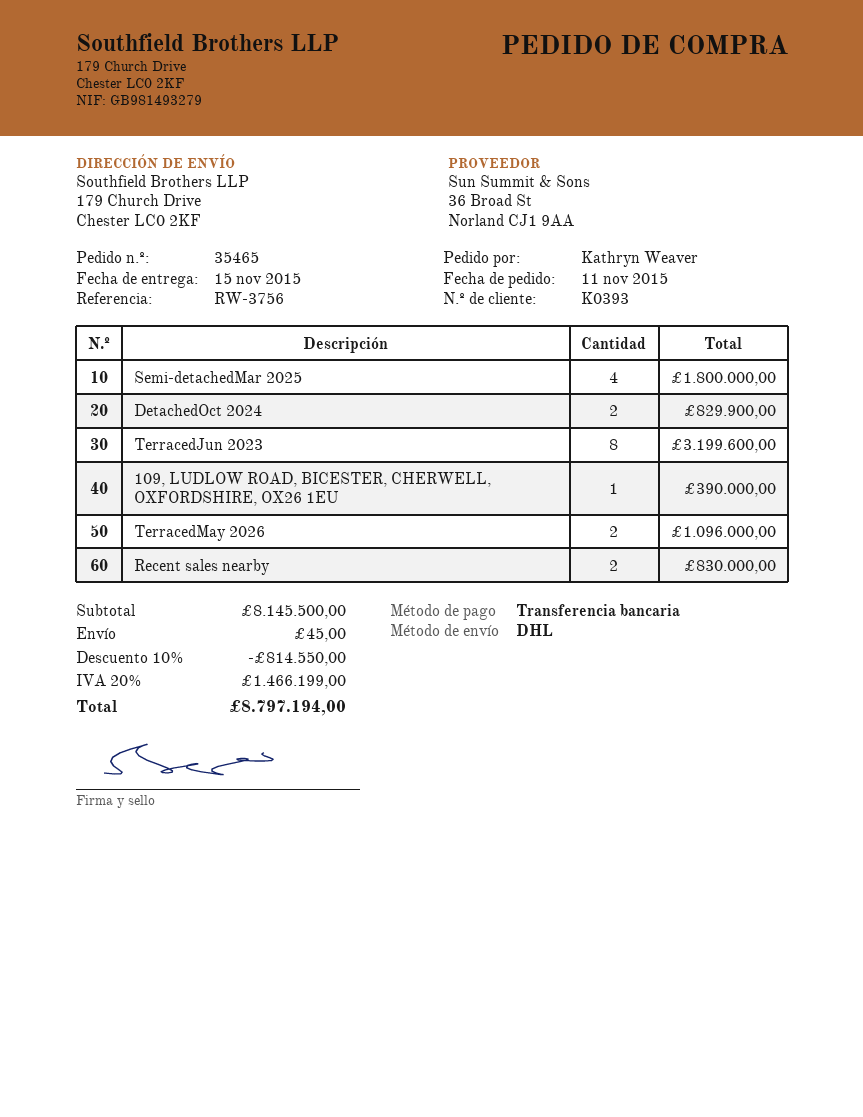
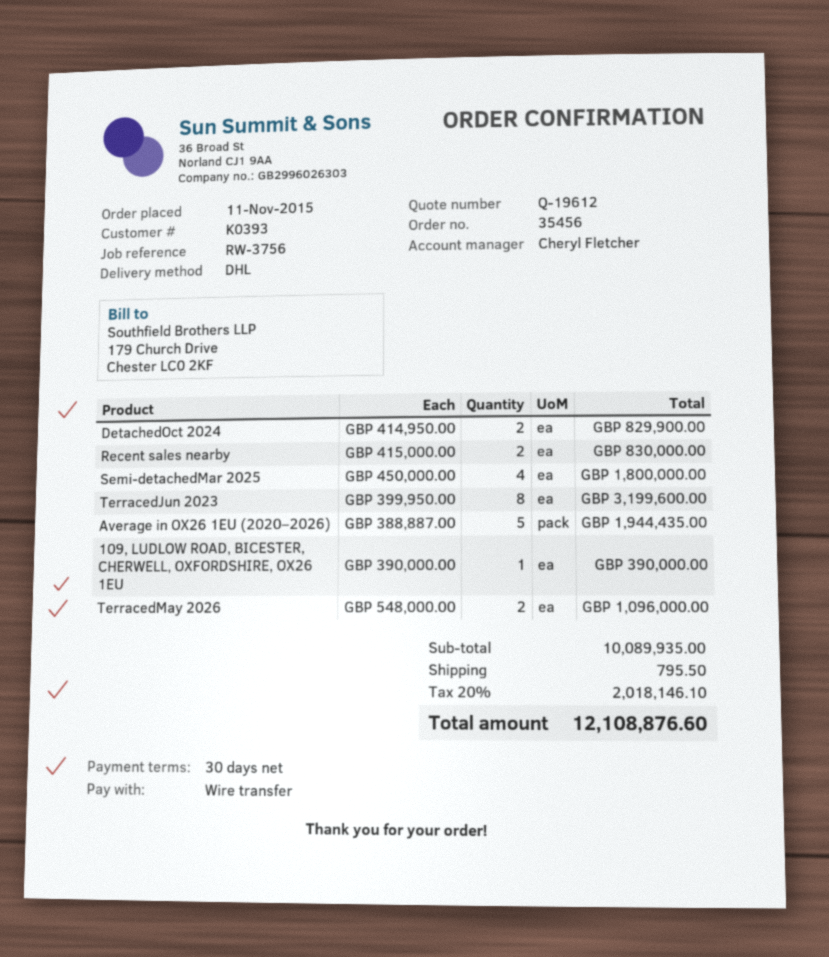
order number: 35465 -> 35456
Average in OX26 1EU (2020–2026): none -> 5 for 1944435.00
subtotal: 8145500.00 -> 10089935.00
discount: 10% = 814550.00 -> none
shipping: 45.00 -> 795.50
tax: 20% = 1466199.00 -> 20% = 2018146.10
total: 8797194.00 -> 12108876.60

